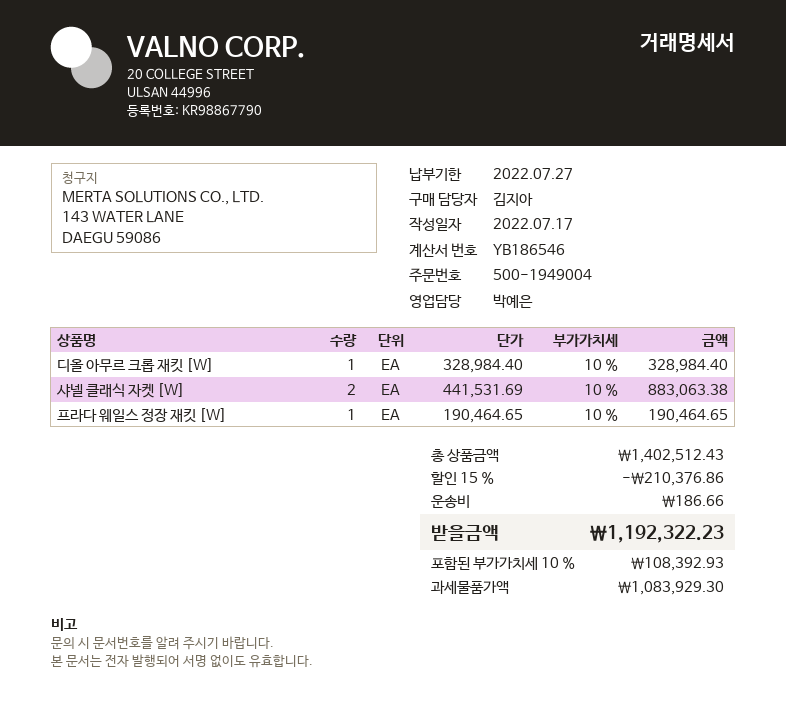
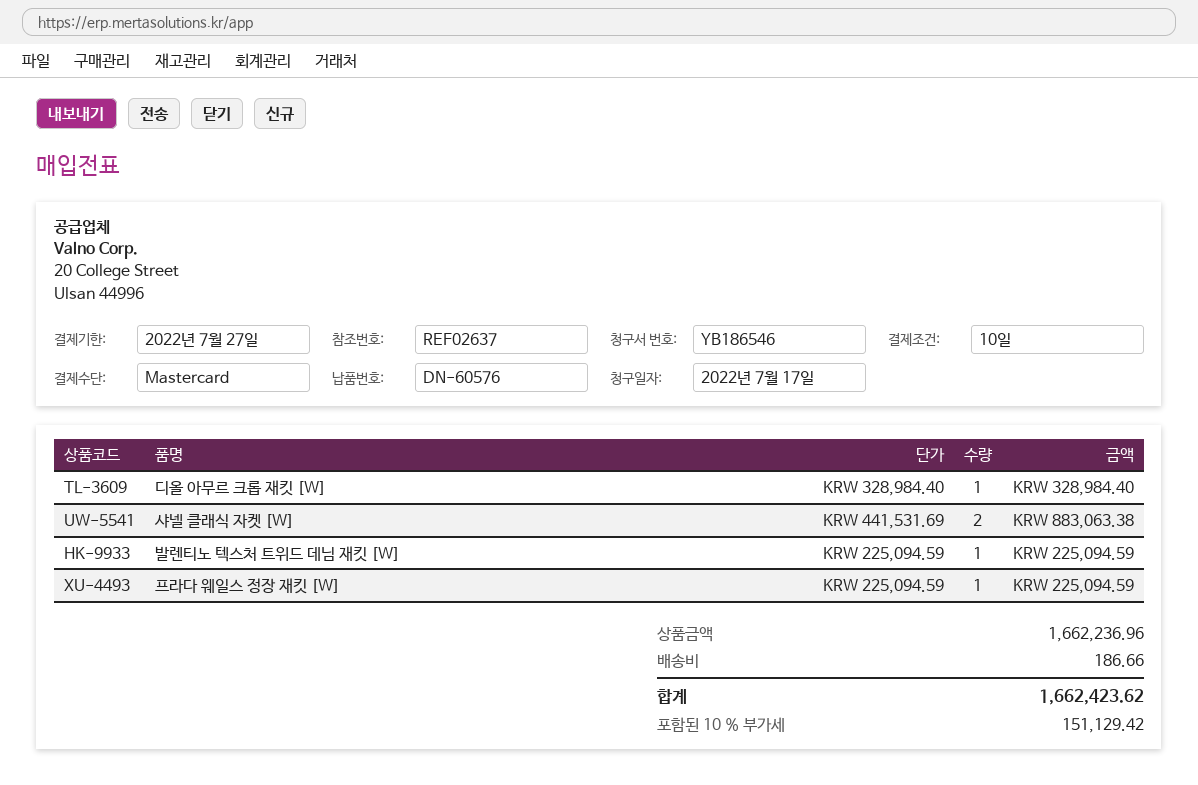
프라다 웨일스 정장 재킷 [W]: 1 x 190464.65 = 190464.65 -> 1 x 225094.59 = 225094.59
발렌티노 텍스처 트위드 데님 재킷 [W]: none -> 1 x 225094.59 = 225094.59
subtotal: 1402512.43 -> 1662236.96
discount: 15% = 210376.86 -> none
tax: 10% = 108392.93 -> 10% = 151129.42
total: 1192322.23 -> 1662423.62

